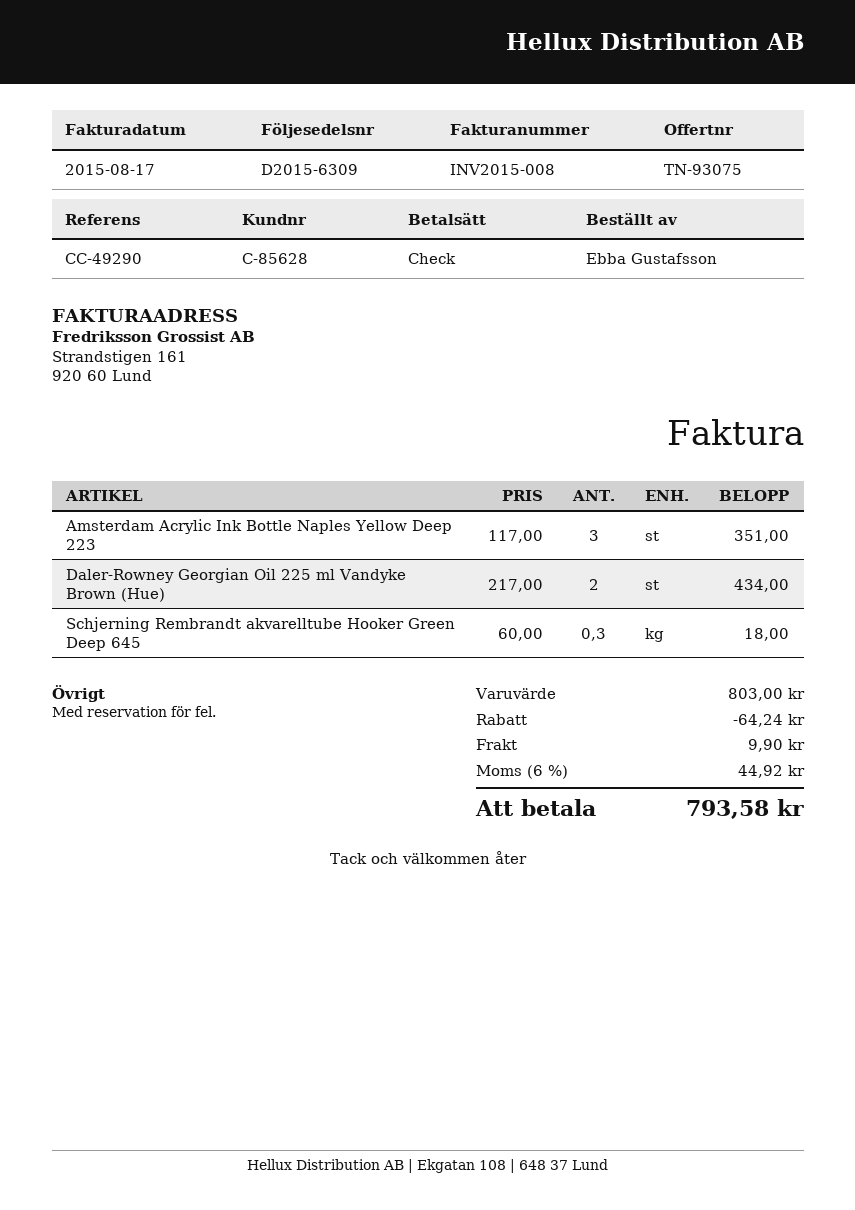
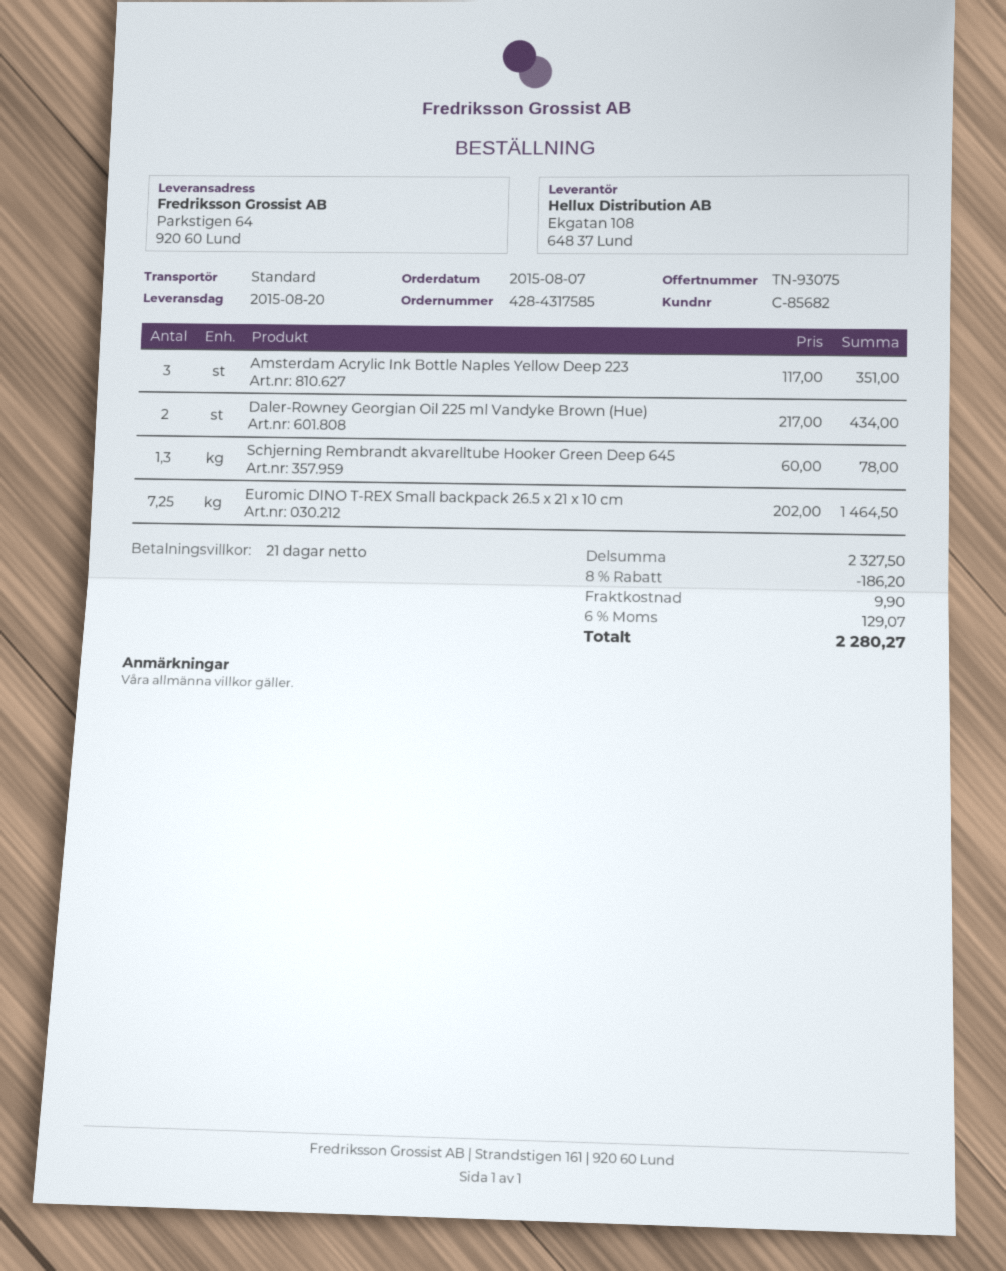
customer number: C-85628 -> C-85682
Schjerning Rembrandt akvarelltube Hooker Green Deep 645: 0.3 x 60.00 = 18.00 -> 1.3 x 60.00 = 78.00
Euromic DINO T-REX Small backpack 26.5 x 21 x 10 cm: none -> 7.25 x 202.00 = 1464.50
subtotal: 803.00 -> 2327.50
discount: 64.24 -> 186.20
tax: 6% = 44.92 -> 6% = 129.07
total: 793.58 -> 2280.27

